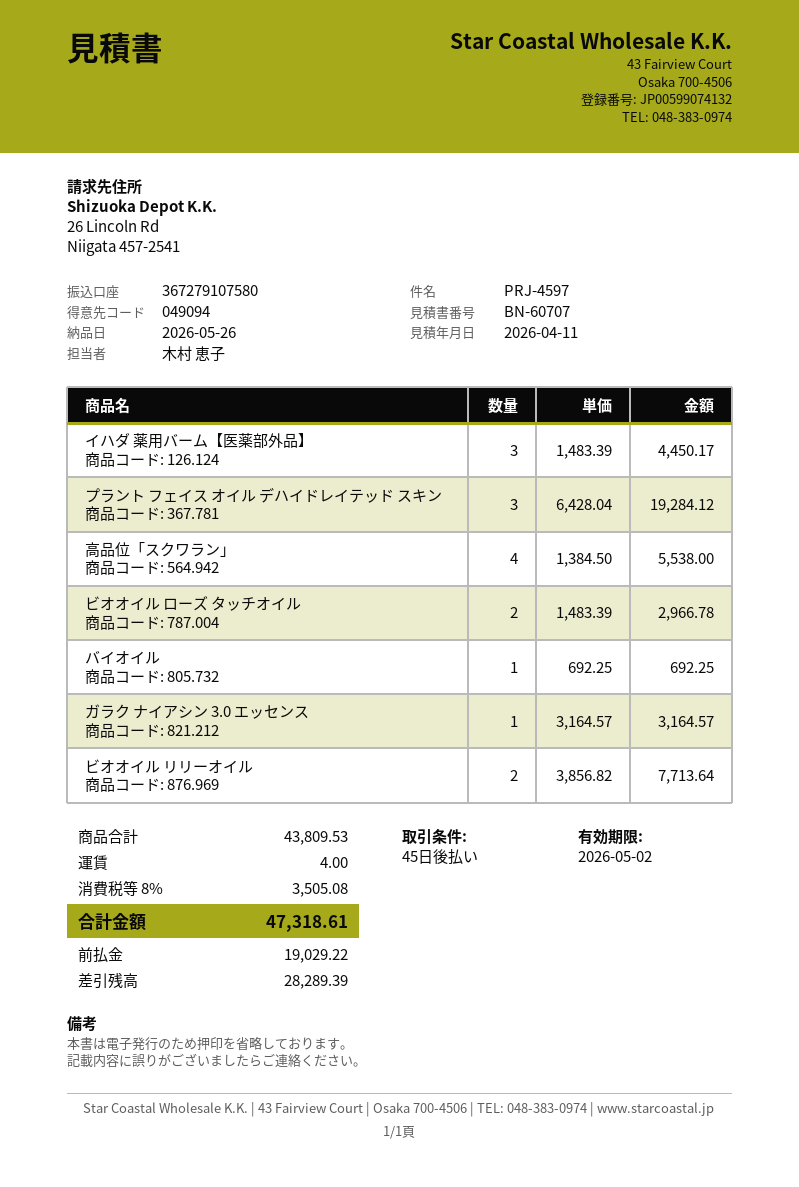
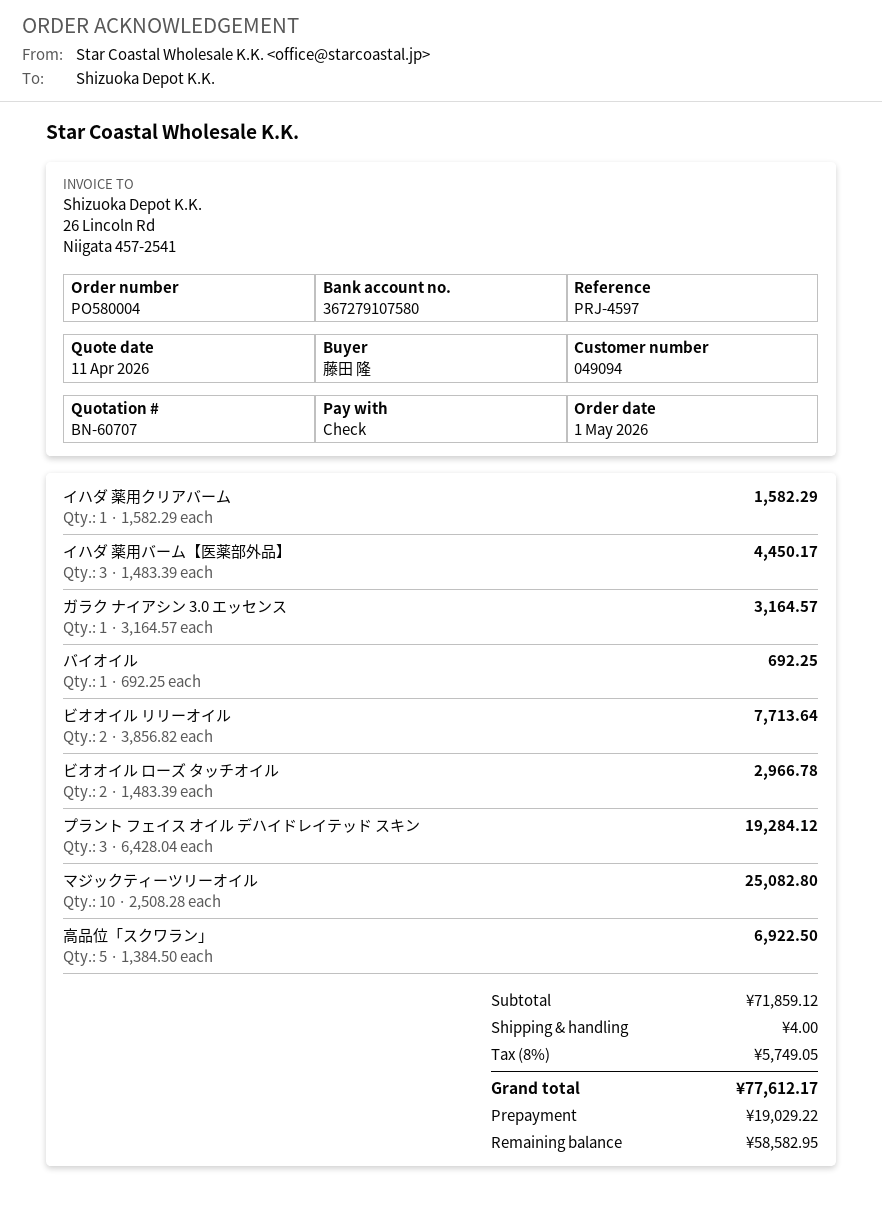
高品位「スクワラン」: 4 x 1384.50 = 5538.00 -> 5 x 1384.50 = 6922.50
イハダ 薬用クリアバーム: none -> 1 x 1582.29 = 1582.29
マジックティーツリーオイル: none -> 10 x 2508.28 = 25082.80
subtotal: 43809.53 -> 71859.12
tax: 8% = 3505.08 -> 8% = 5749.05
total: 47318.61 -> 77612.17
balance: 28289.39 -> 58582.95

